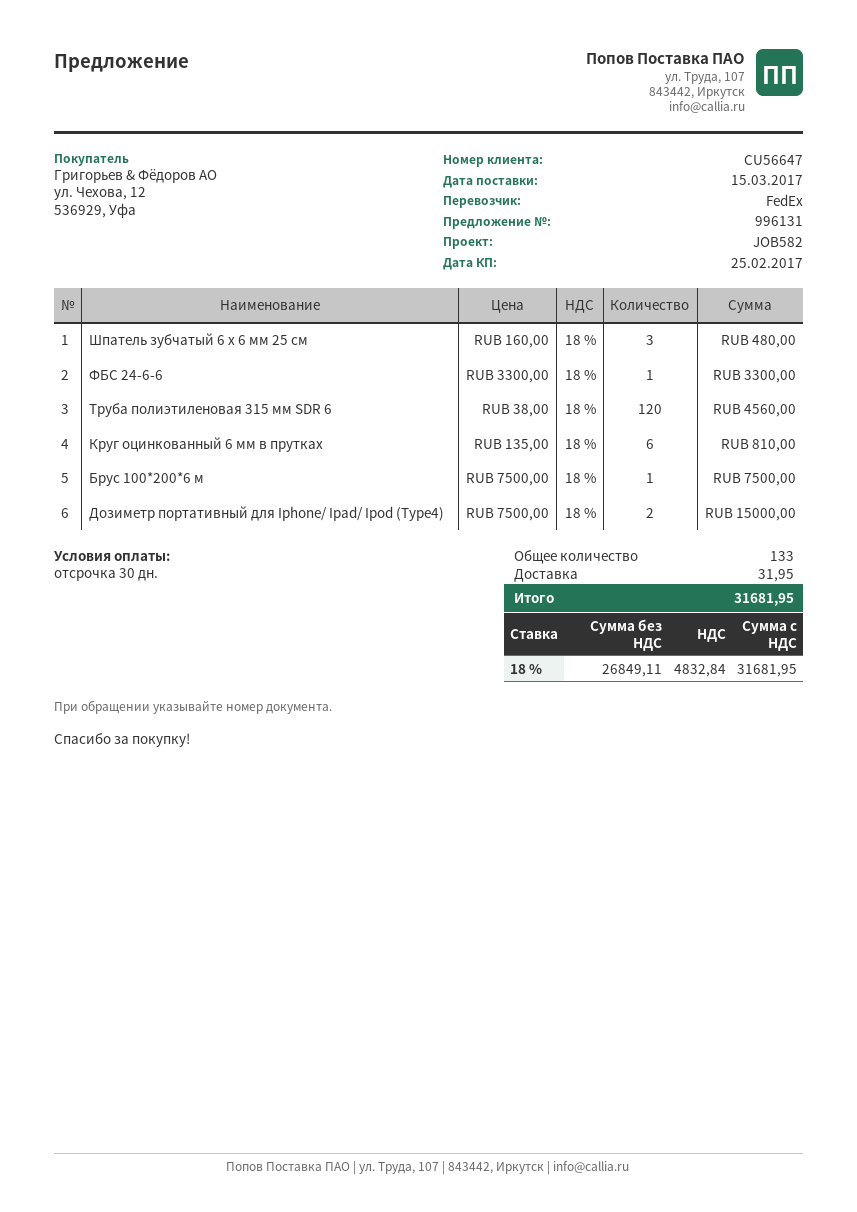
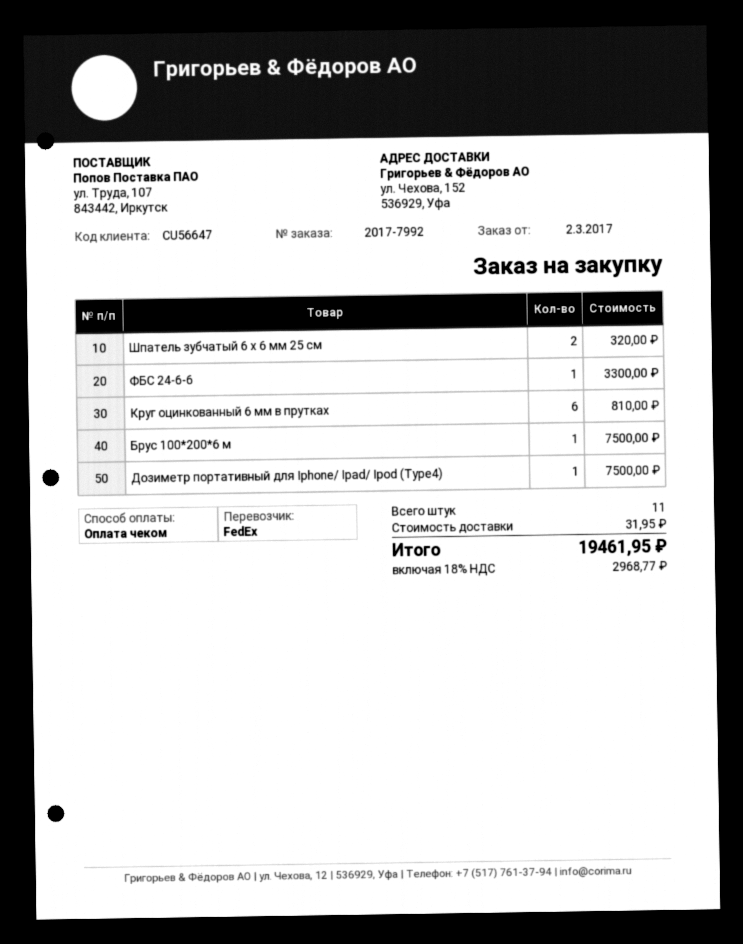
Шпатель зубчатый 6 х 6 мм 25 см: 3 for 480.00 -> 2 for 320.00
Труба полиэтиленовая 315 мм SDR 6: 120 for 4560.00 -> none
Дозиметр портативный для Iphone/ Ipad/ Ipod (Type4): 2 for 15000.00 -> 1 for 7500.00
total quantity: 133 -> 11
tax: 18% = 4832.84 -> 18% = 2968.77
total: 31681.95 -> 19461.95

